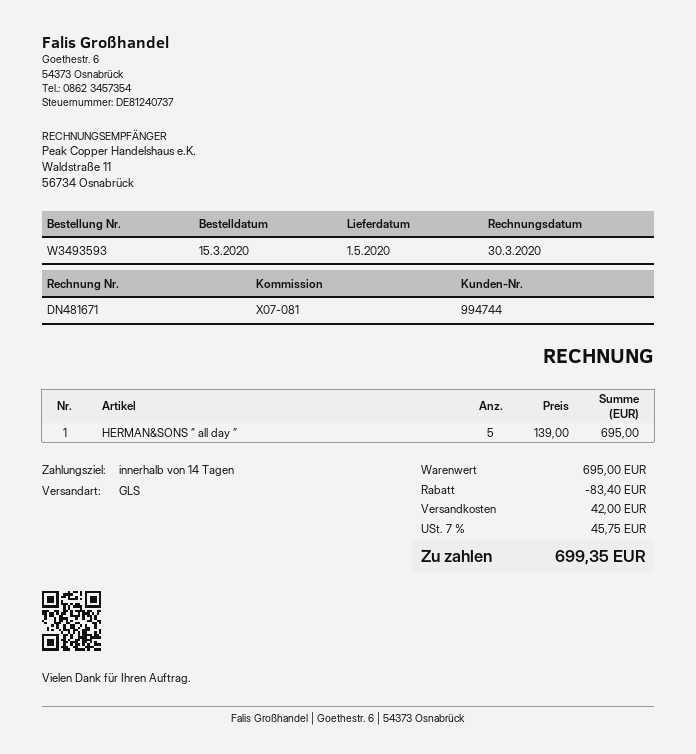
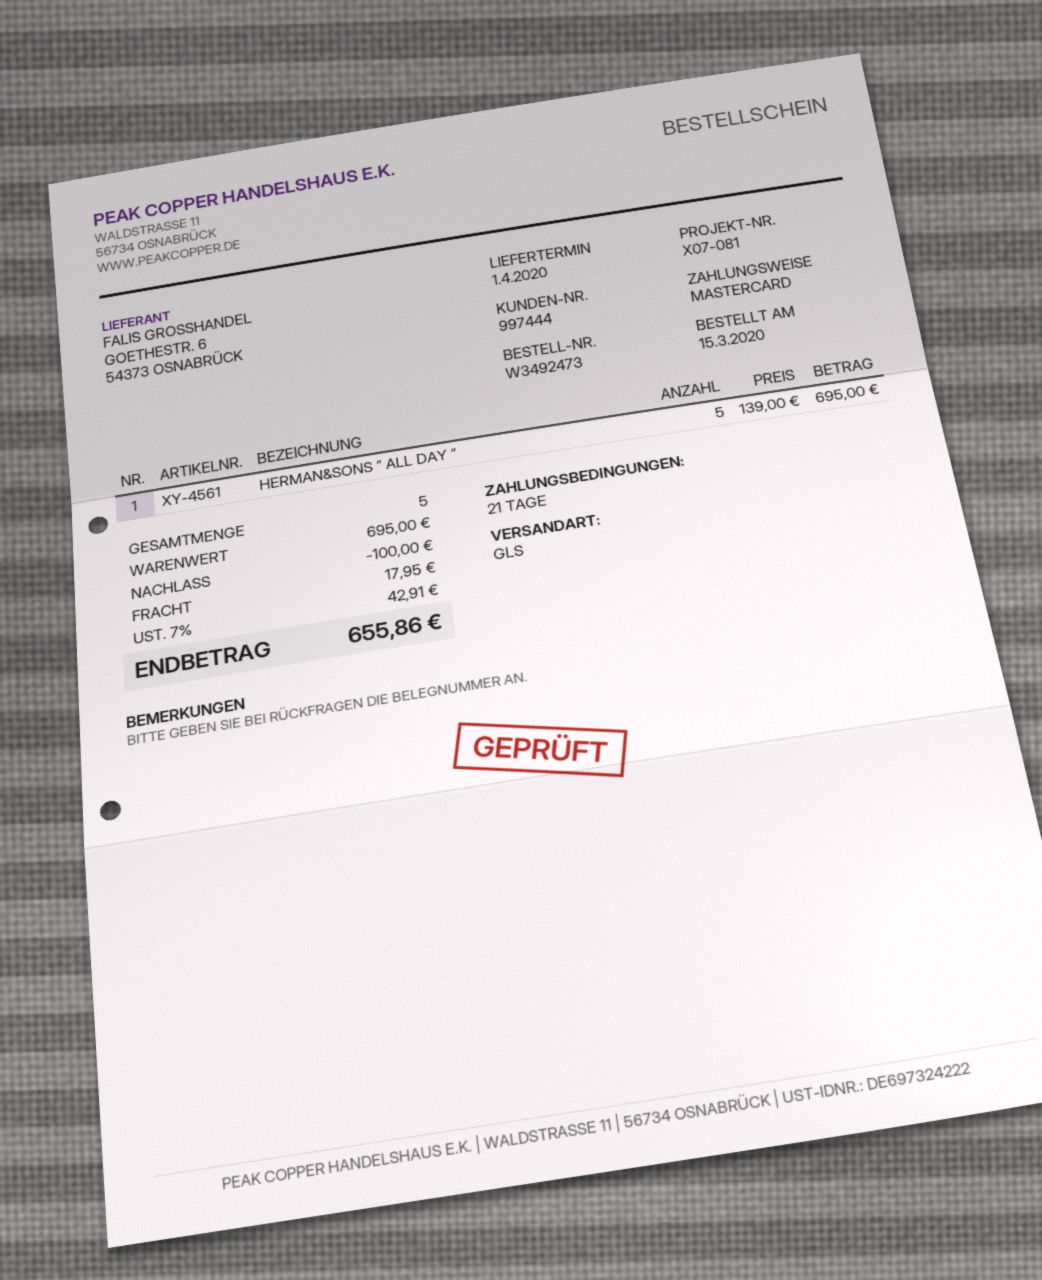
order number: W3493593 -> W3492473
delivery date: 2020-05-01 -> 2020-04-01
payment terms: 14 days -> 21 days
customer number: 994744 -> 997444
discount: 83.40 -> 100.00
shipping: 42.00 -> 17.95
tax: 7% = 45.75 -> 7% = 42.91
total: 699.35 -> 655.86

